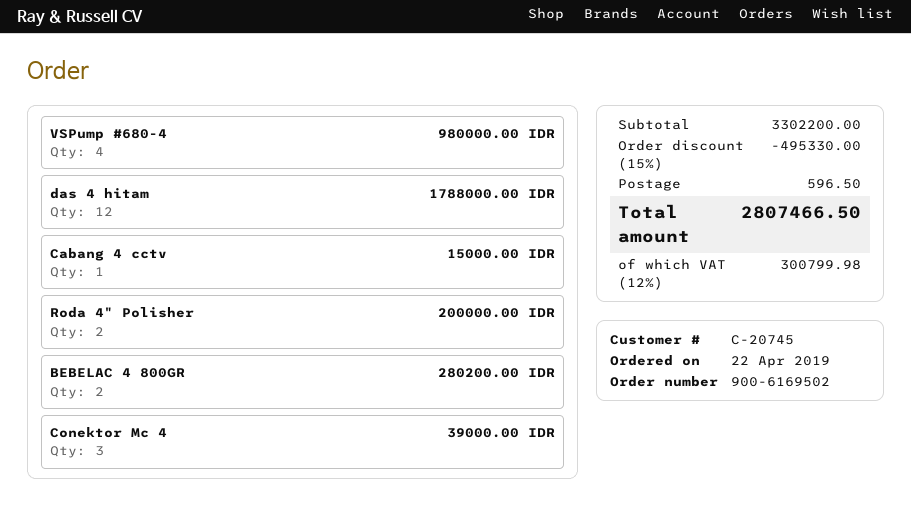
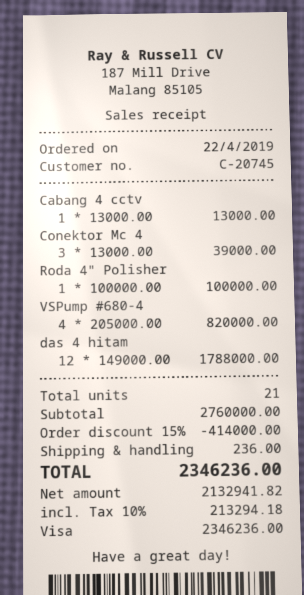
VSPump #680-4: 4 for 980000.00 -> 4 for 820000.00
Cabang 4 cctv: 1 for 15000.00 -> 1 for 13000.00
Roda 4" Polisher: 2 for 200000.00 -> 1 for 100000.00
BEBELAC 4 800GR: 2 for 280200.00 -> none
subtotal: 3302200.00 -> 2760000.00
discount: 15% = 495330.00 -> 15% = 414000.00
shipping: 596.50 -> 236.00
tax: 12% = 300799.98 -> 10% = 213294.18
total: 2807466.50 -> 2346236.00

